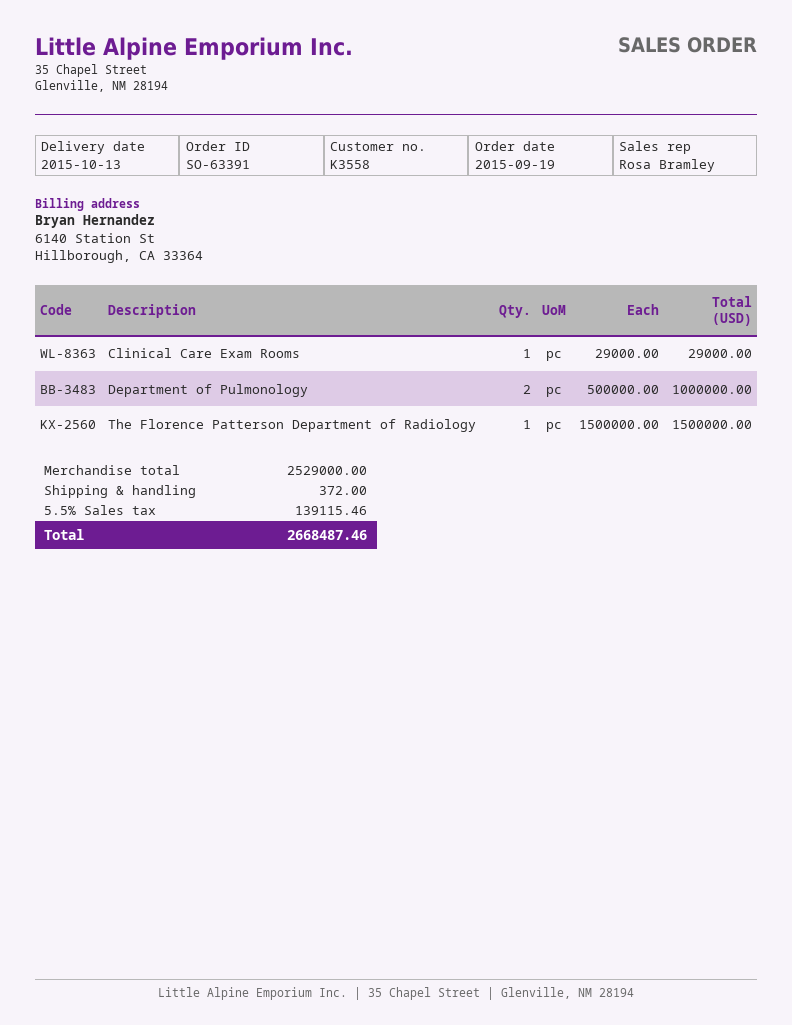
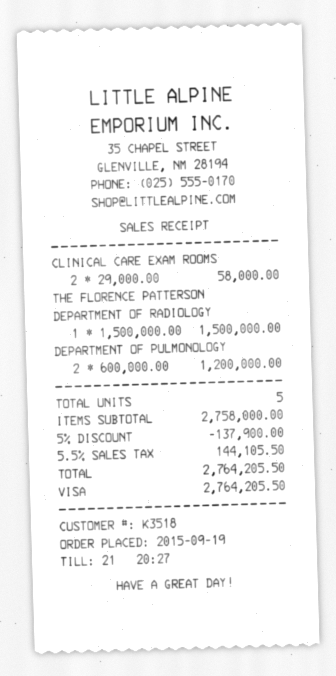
customer number: K3558 -> K3518
Clinical Care Exam Rooms: 1 x 29000.00 = 29000.00 -> 2 x 29000.00 = 58000.00
Department of Pulmonology: 2 x 500000.00 = 1000000.00 -> 2 x 600000.00 = 1200000.00
subtotal: 2529000.00 -> 2758000.00
discount: none -> 5% = 137900.00
shipping: 372.00 -> none
tax: 5.5% = 139115.46 -> 5.5% = 144105.50
total: 2668487.46 -> 2764205.50

